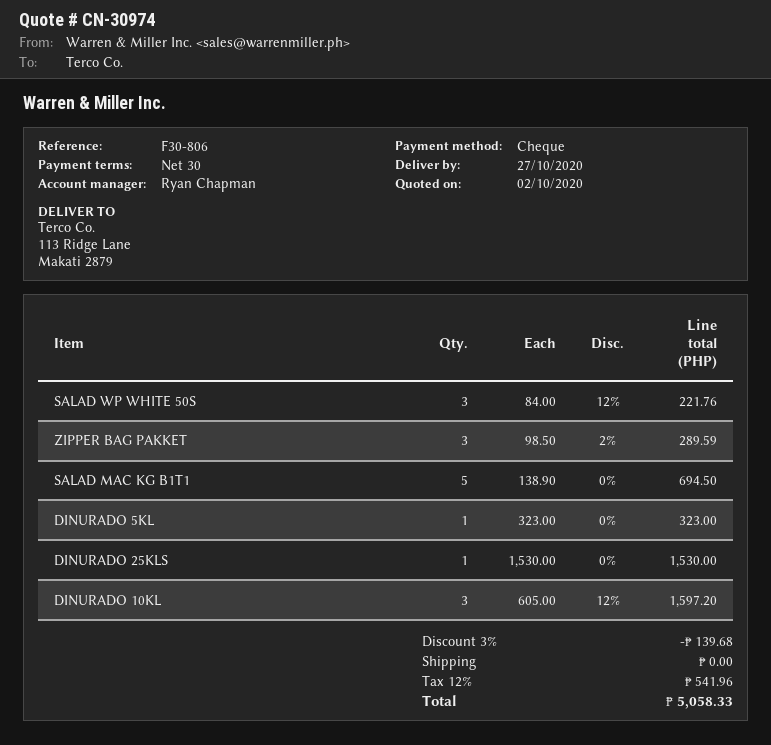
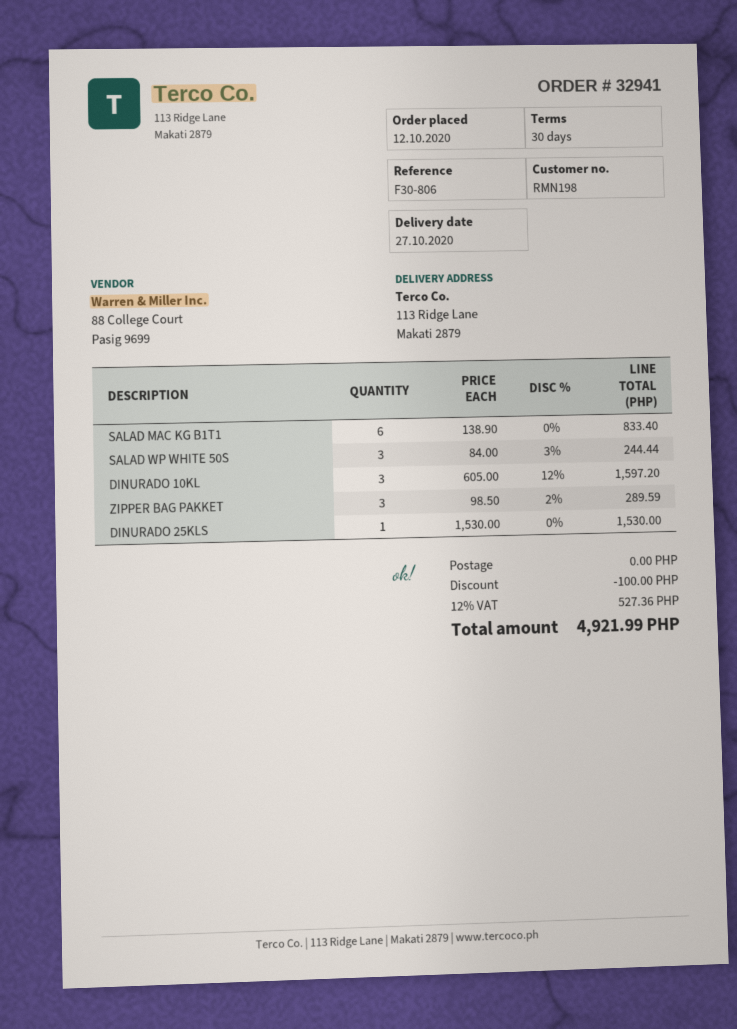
SALAD WP WHITE 50S: 3 x 84.00 - 12% = 221.76 -> 3 x 84.00 - 3% = 244.44
SALAD MAC KG B1T1: 5 x 138.90 = 694.50 -> 6 x 138.90 = 833.40
DINURADO 5KL: 1 x 323.00 = 323.00 -> none
discount: 139.68 -> 100.00
tax: 12% = 541.96 -> 12% = 527.36
total: 5058.33 -> 4921.99

